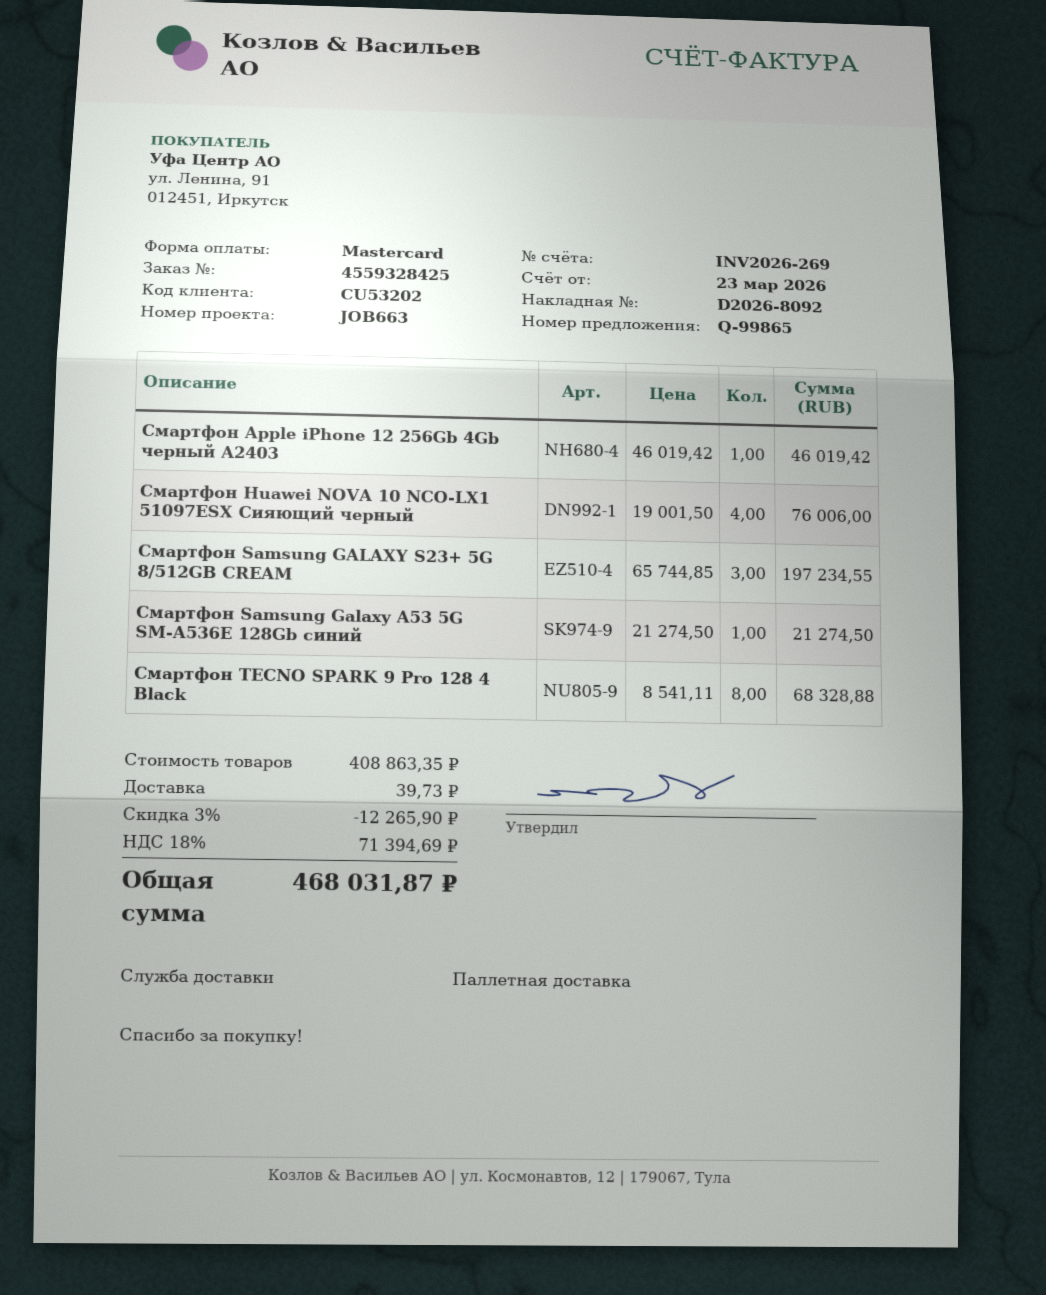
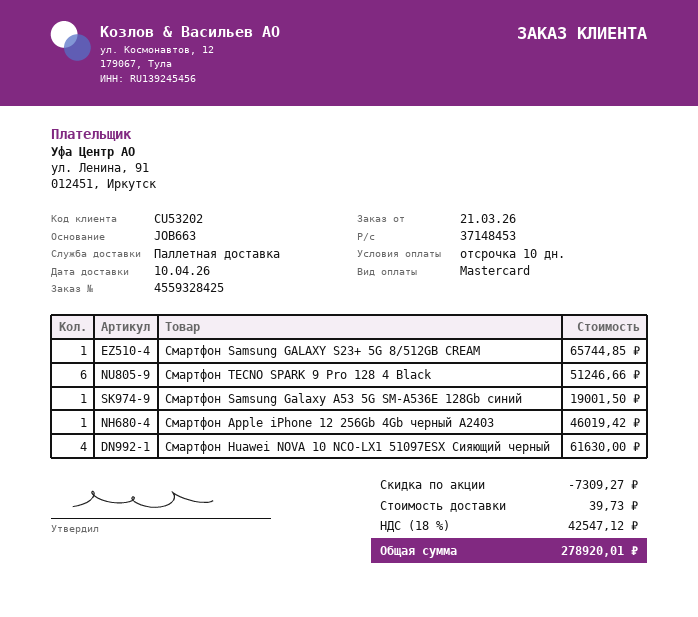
Смартфон Huawei NOVA 10 NCO-LX1 51097ESX Сияющий черный: 4 for 76006.00 -> 4 for 61630.00
Смартфон Samsung GALAXY S23+ 5G 8/512GB CREAM: 3 for 197234.55 -> 1 for 65744.85
Смартфон Samsung Galaxy A53 5G SM-A536E 128Gb синий: 1 for 21274.50 -> 1 for 19001.50
Смартфон TECNO SPARK 9 Pro 128 4 Black: 8 for 68328.88 -> 6 for 51246.66
discount: 12265.90 -> 7309.27
tax: 18% = 71394.69 -> 18% = 42547.12
total: 468031.87 -> 278920.01

